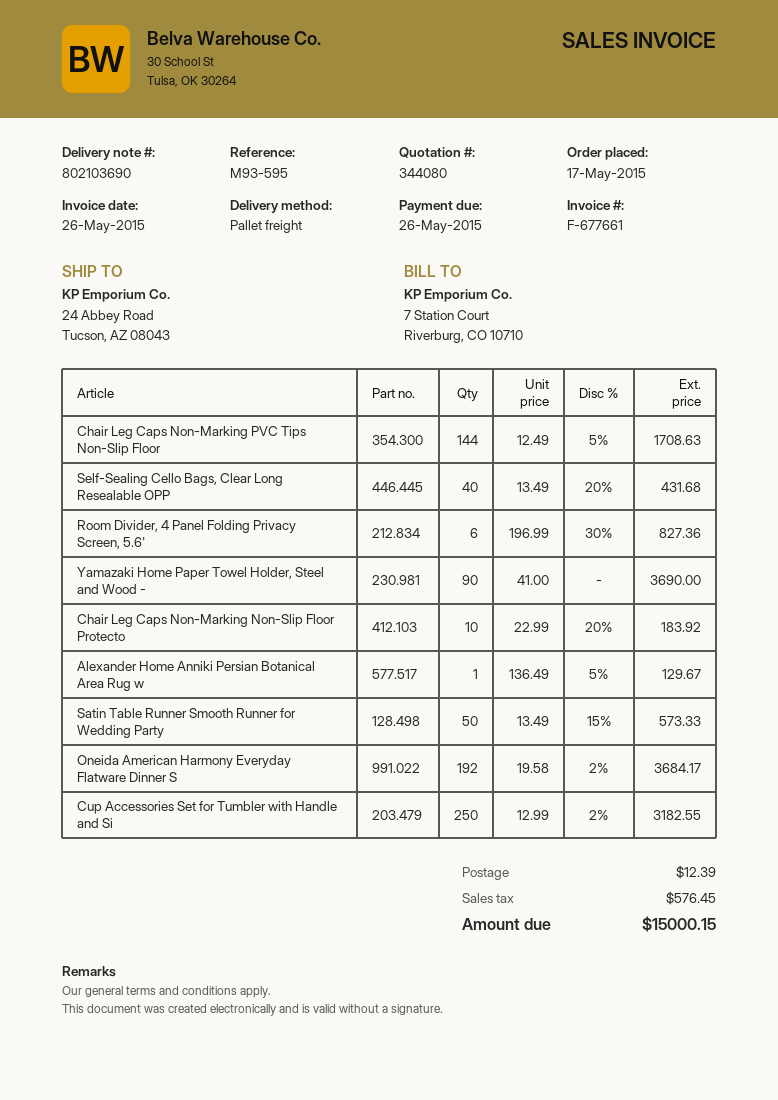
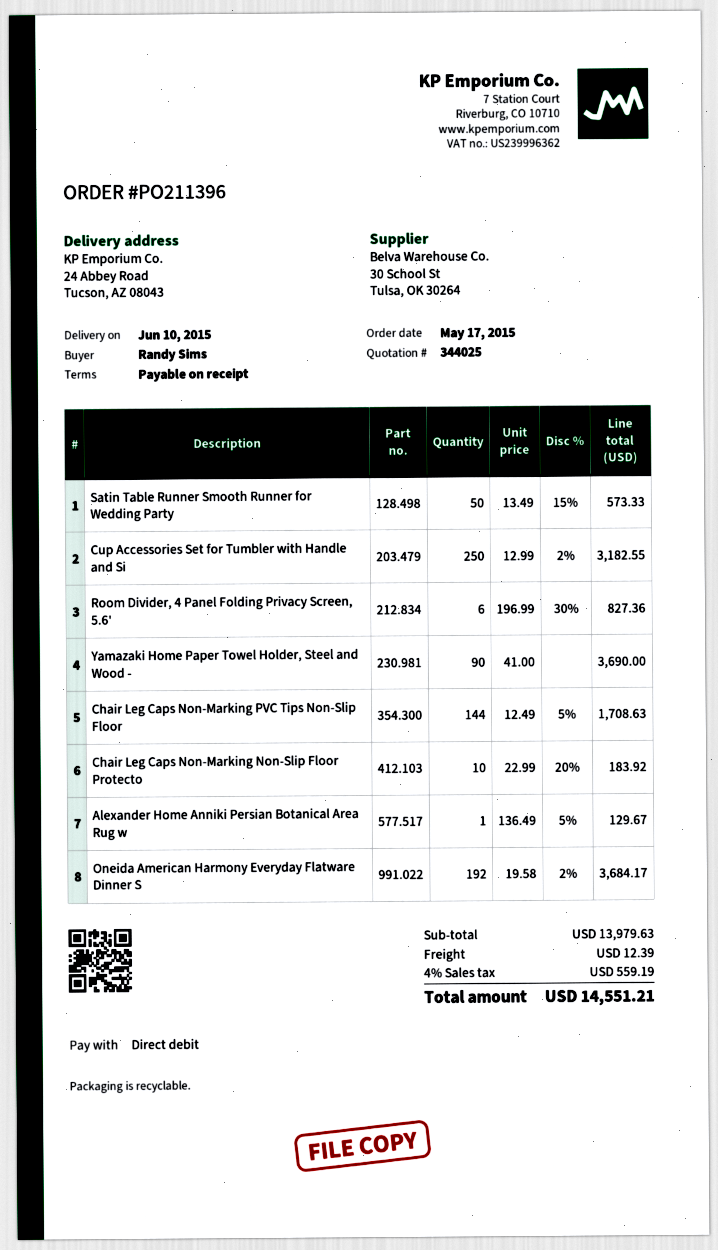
quote number: 344080 -> 344025
Self-Sealing Cello Bags, Clear Long Resealable OPP: 40 x 13.49 - 20% = 431.68 -> none
tax: 576.45 -> 559.19
total: 15000.15 -> 14551.21

